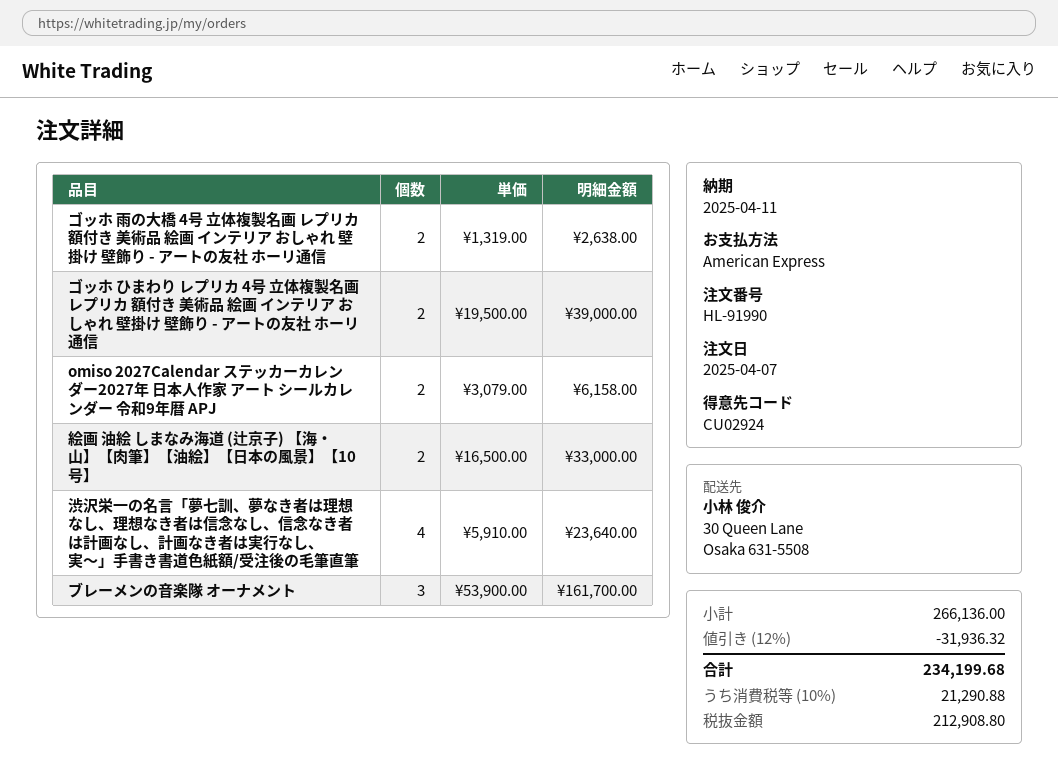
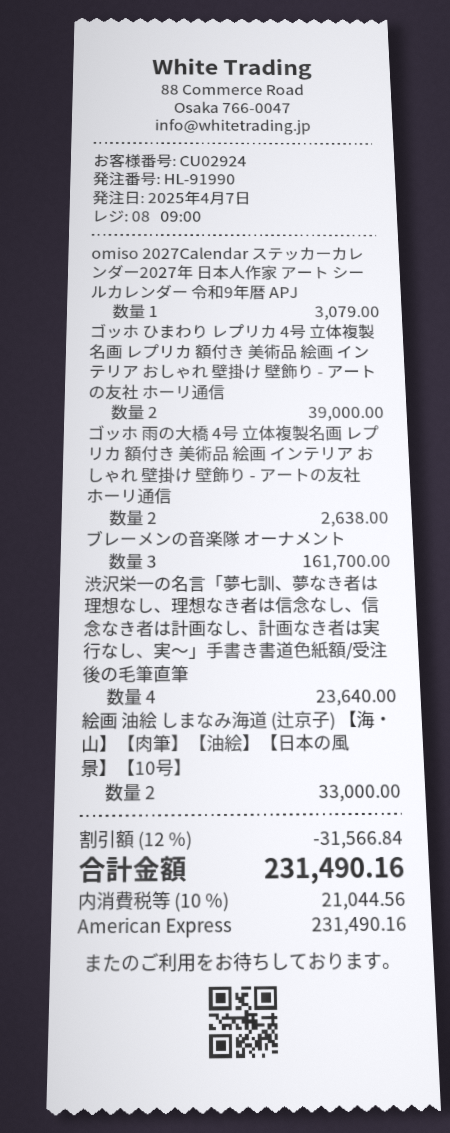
omiso 2027Calendar ステッカーカレンダー2027年 日本人作家 アート シールカレンダー 令和9年暦 APJ: 2 for 6158.00 -> 1 for 3079.00
discount: 12% = 31936.32 -> 12% = 31566.84
tax: 10% = 21290.88 -> 10% = 21044.56
total: 234199.68 -> 231490.16

